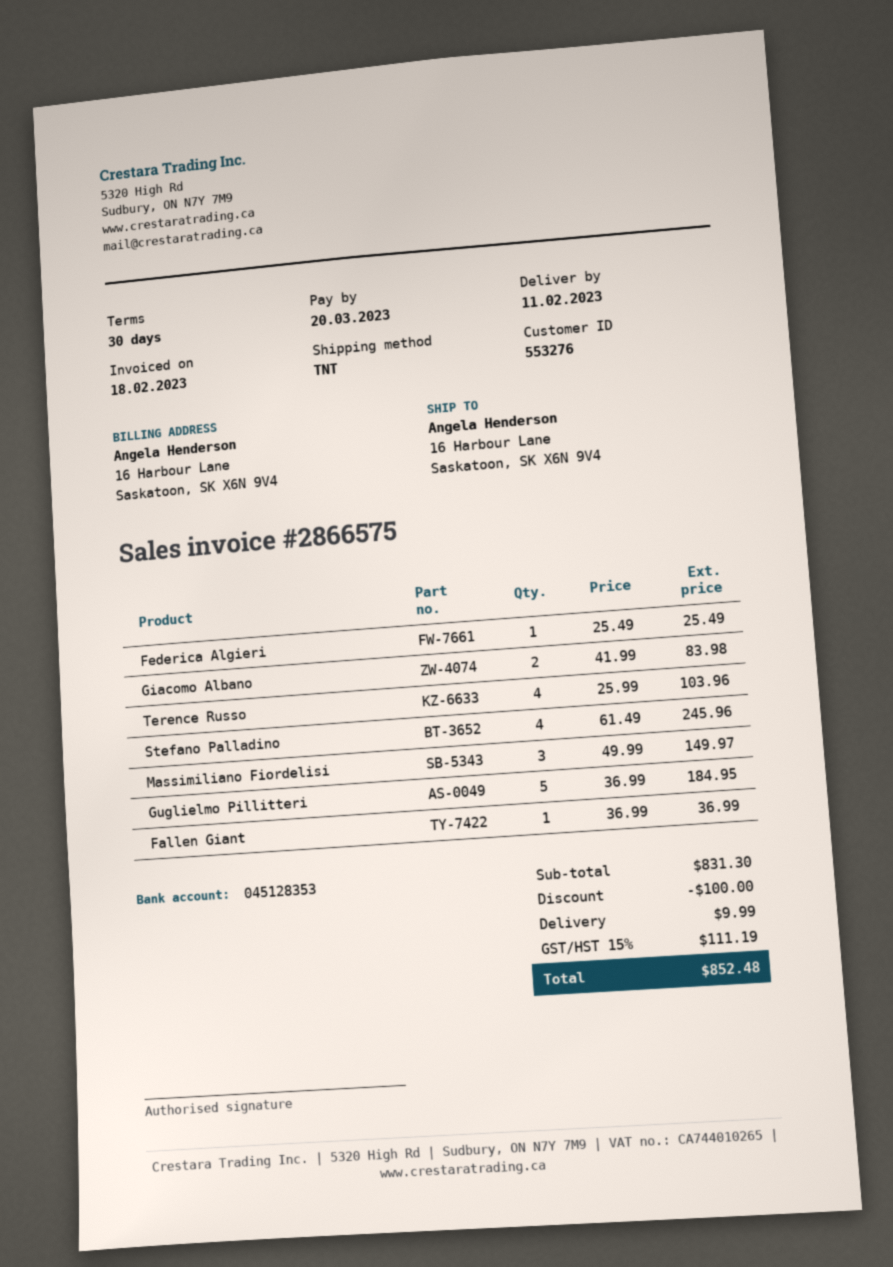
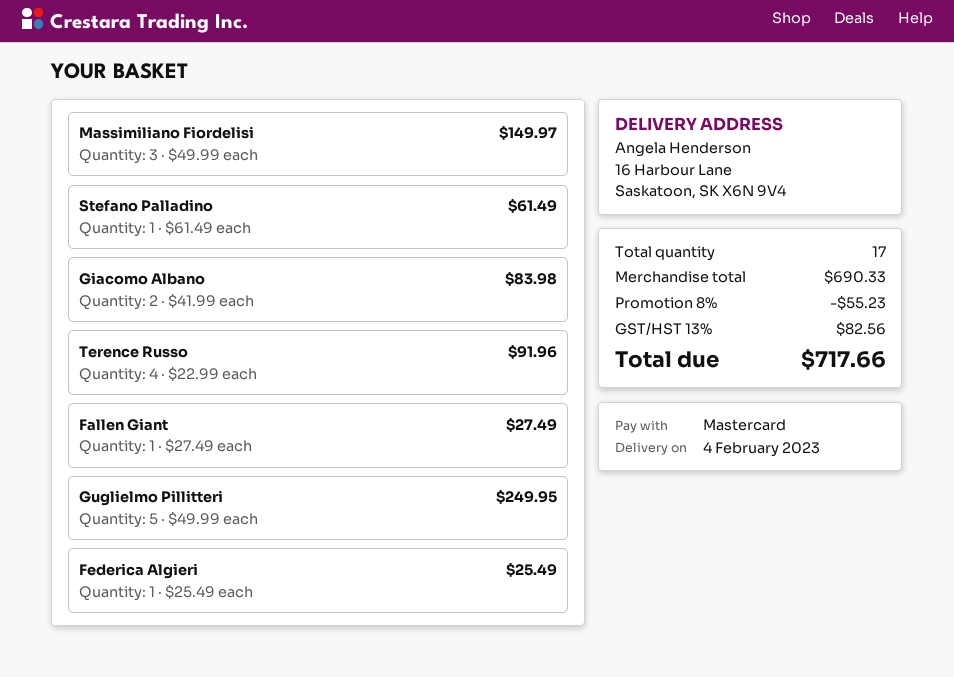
delivery date: 2023-02-11 -> 2023-02-04
Terence Russo: 4 x 25.99 = 103.96 -> 4 x 22.99 = 91.96
Stefano Palladino: 4 x 61.49 = 245.96 -> 1 x 61.49 = 61.49
Guglielmo Pillitteri: 5 x 36.99 = 184.95 -> 5 x 49.99 = 249.95
Fallen Giant: 1 x 36.99 = 36.99 -> 1 x 27.49 = 27.49
subtotal: 831.30 -> 690.33
discount: 100.00 -> 55.23
shipping: 9.99 -> none
tax: 15% = 111.19 -> 13% = 82.56
total: 852.48 -> 717.66

